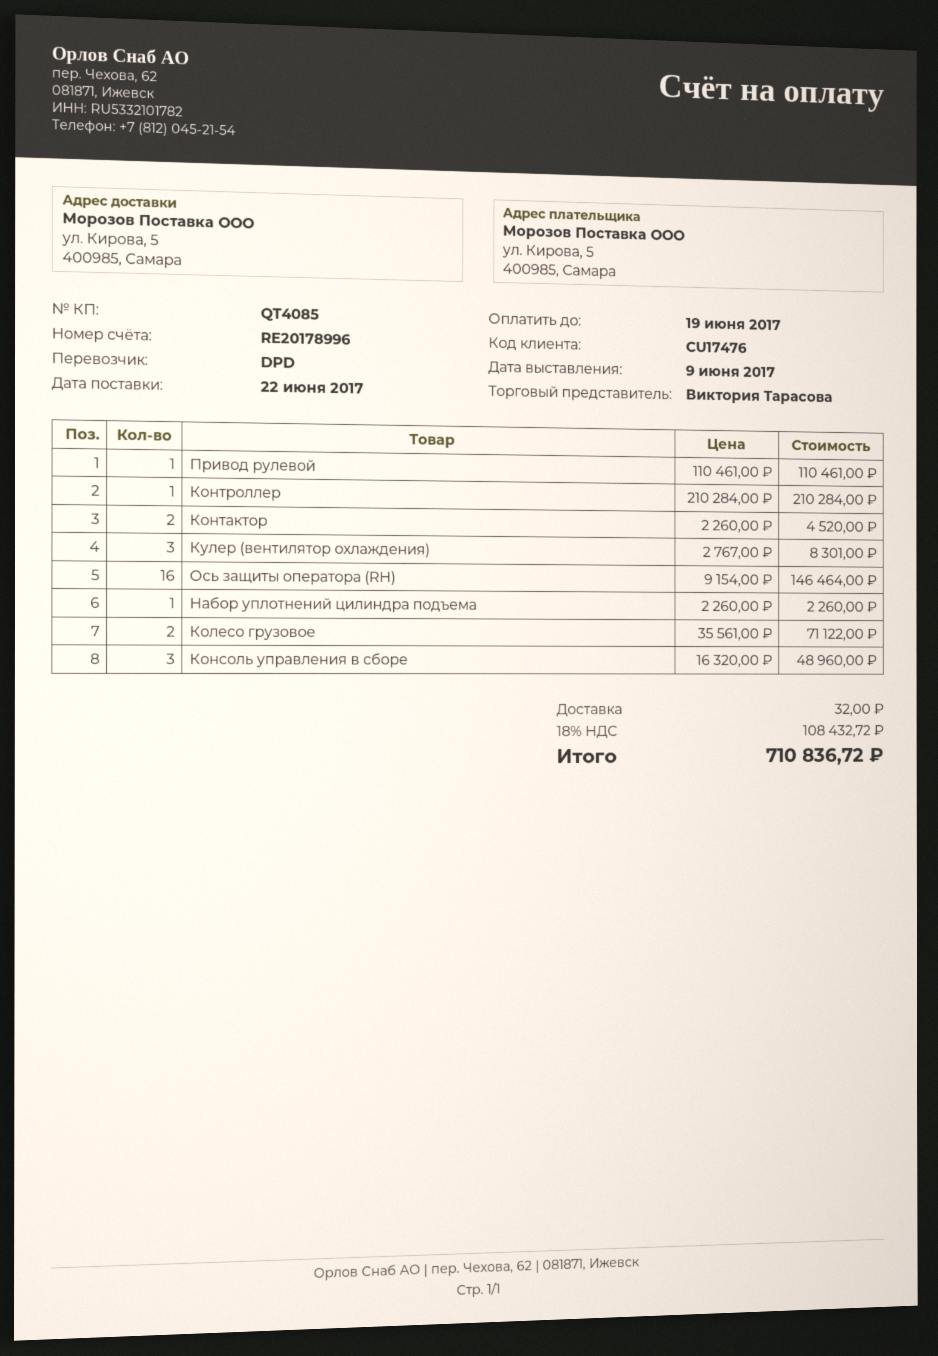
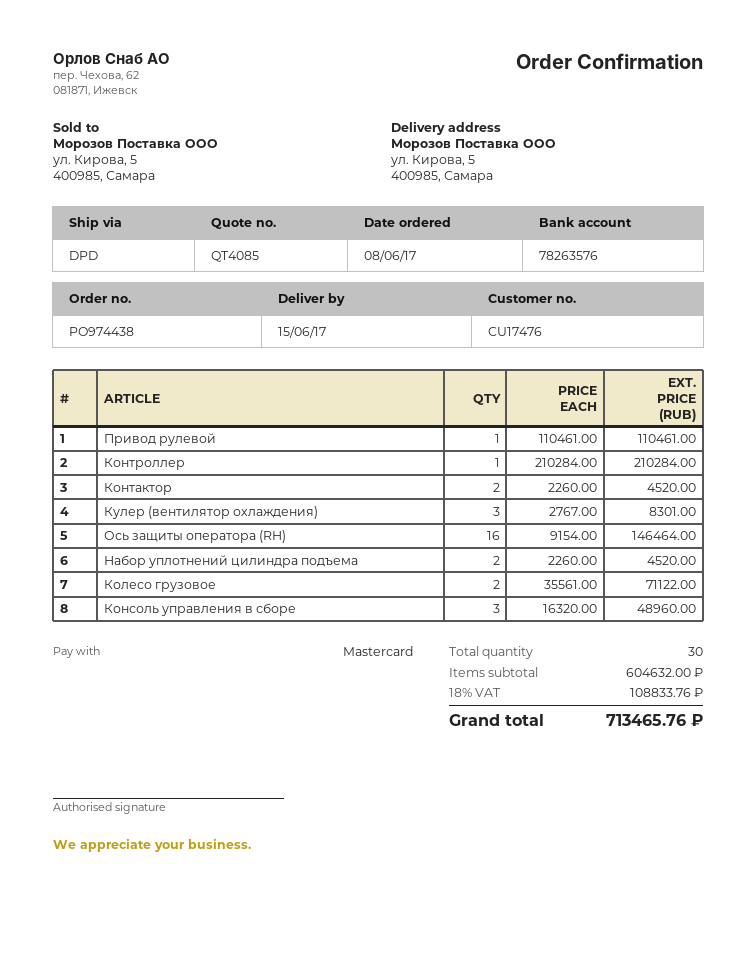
delivery date: 2017-06-22 -> 2017-06-15
Набор уплотнений цилиндра подъема: 1 x 2260.00 = 2260.00 -> 2 x 2260.00 = 4520.00
shipping: 32.00 -> none
tax: 18% = 108432.72 -> 18% = 108833.76
total: 710836.72 -> 713465.76

